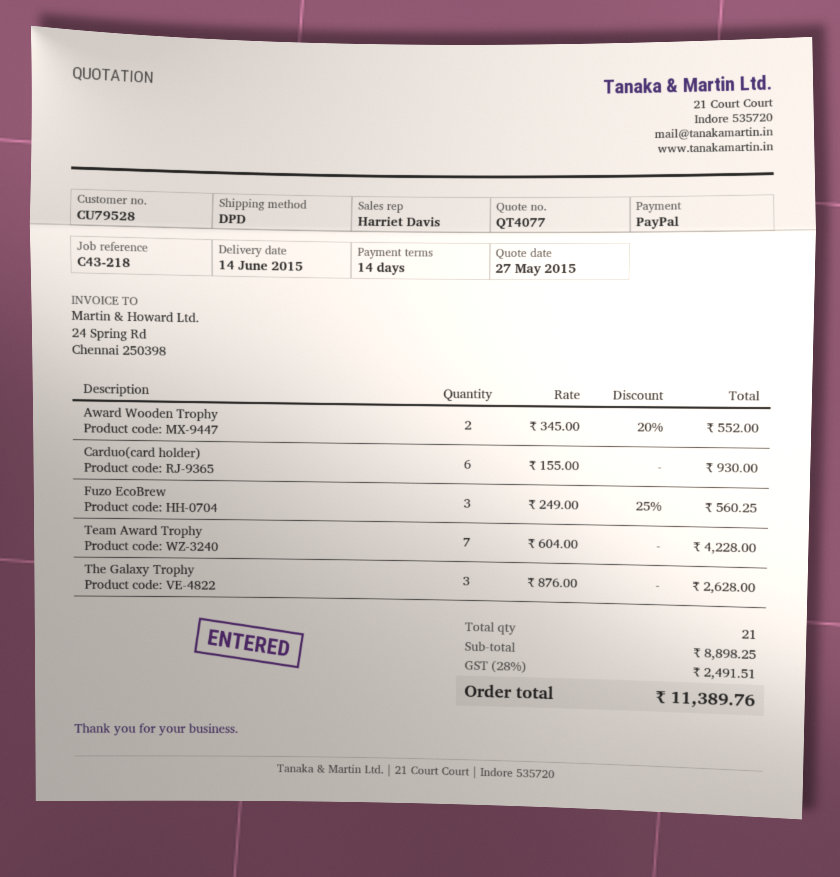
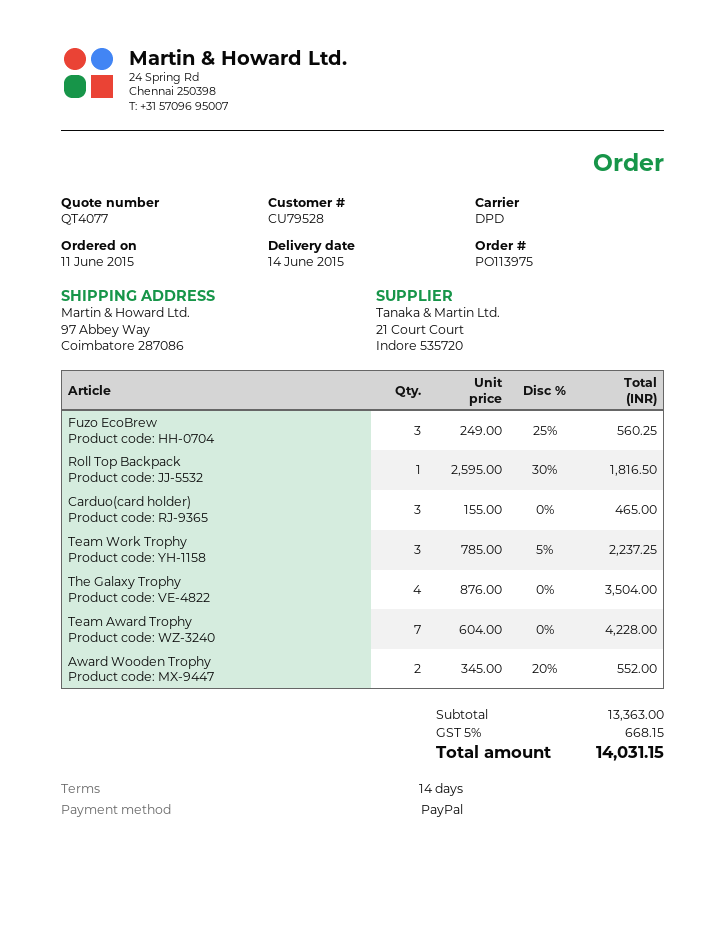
Carduo(card holder): 6 x 155.00 = 930.00 -> 3 x 155.00 = 465.00
The Galaxy Trophy: 3 x 876.00 = 2628.00 -> 4 x 876.00 = 3504.00
Roll Top Backpack: none -> 1 x 2595.00 - 30% = 1816.50
Team Work Trophy: none -> 3 x 785.00 - 5% = 2237.25
subtotal: 8898.25 -> 13363.00
tax: 28% = 2491.51 -> 5% = 668.15
total: 11389.76 -> 14031.15

